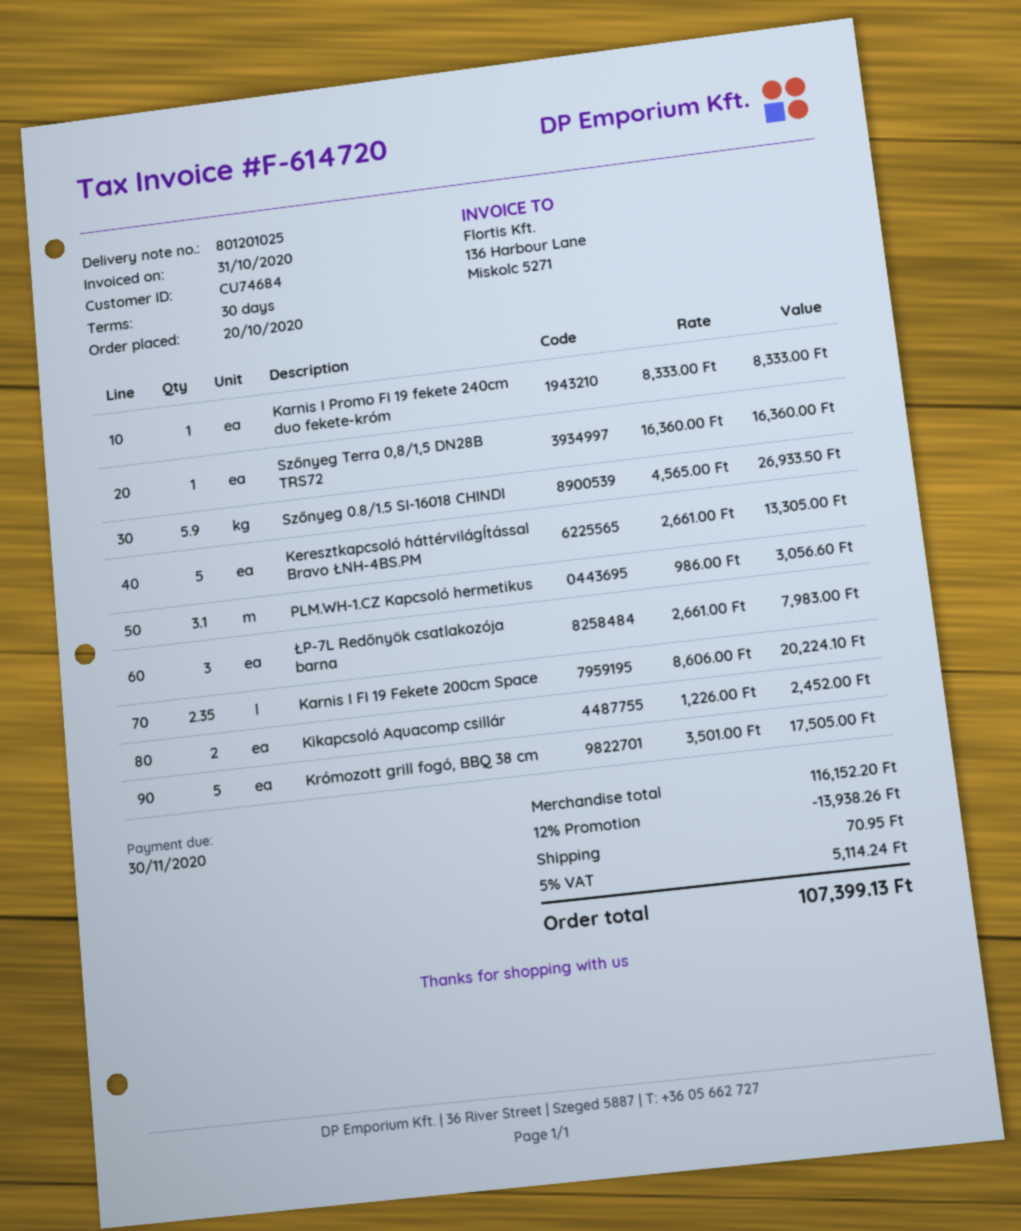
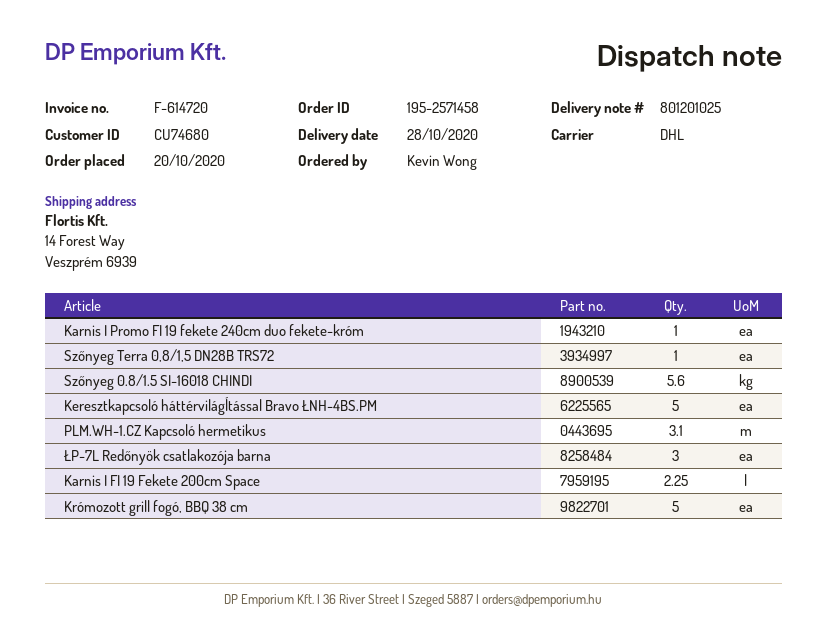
customer number: CU74684 -> CU74680
Szőnyeg 0.8/1.5 SI-16018 CHINDI: 5.9 -> 5.6
Karnis I FI 19 Fekete 200cm Space: 2.35 -> 2.25
Kikapcsoló Aquacomp csillár: 2 -> none

